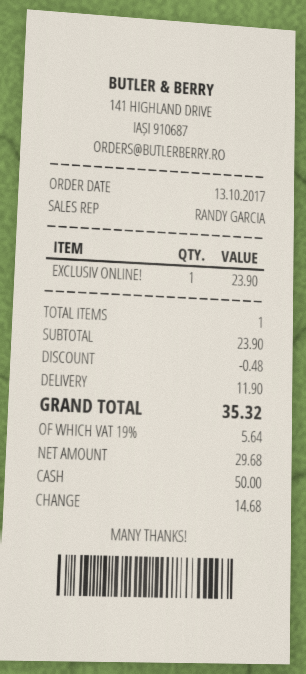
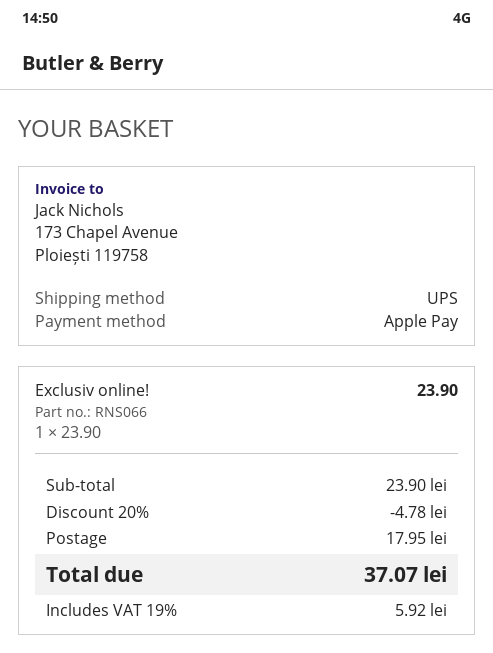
payment method: cash -> Apple Pay
discount: 0.48 -> 4.78
shipping: 11.90 -> 17.95
tax: 19% = 5.64 -> 19% = 5.92
total: 35.32 -> 37.07

